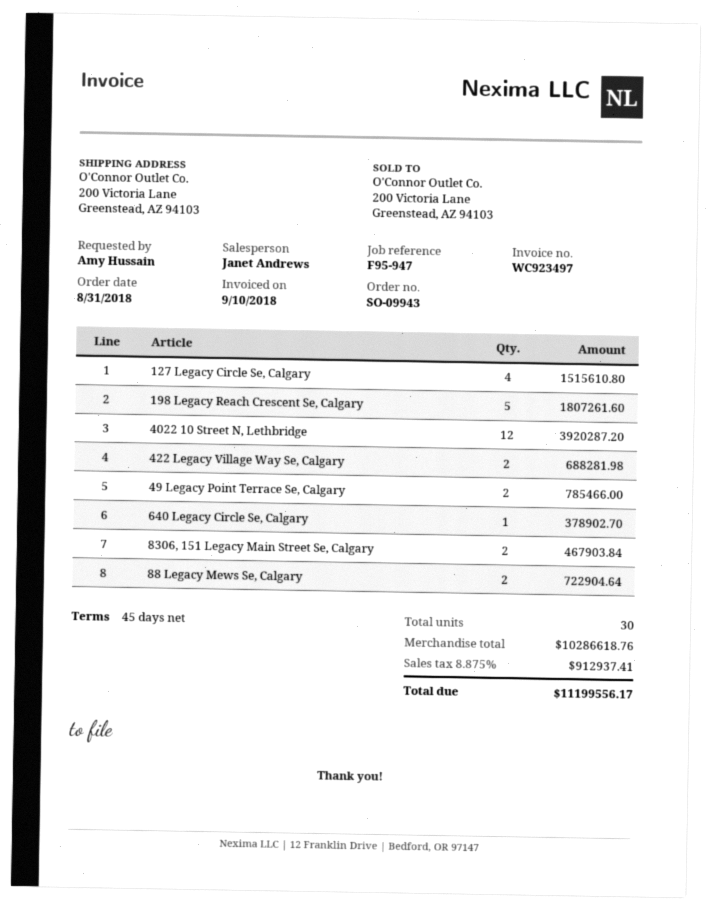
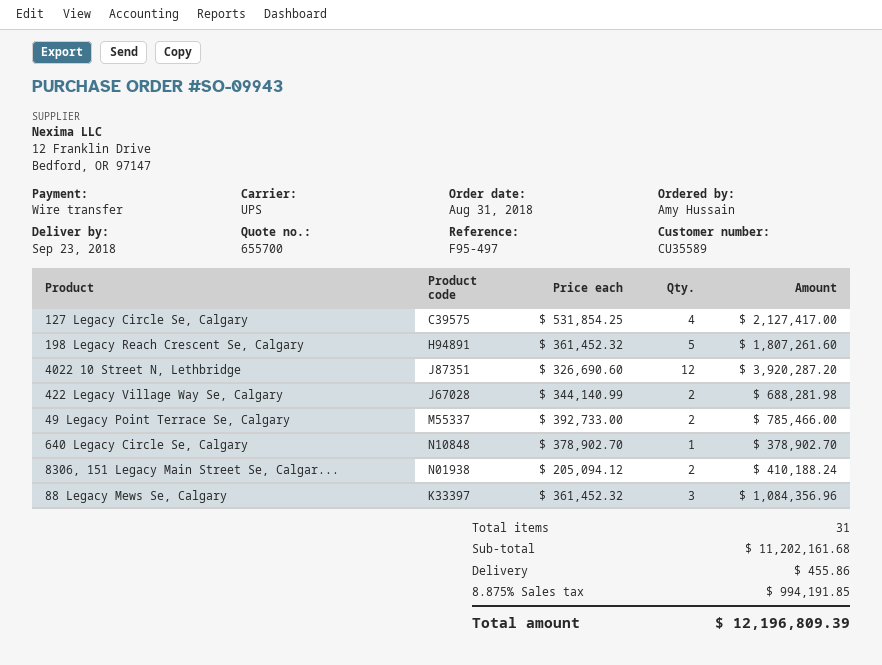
reference: F95-947 -> F95-497
127 Legacy Circle Se, Calgary: 4 for 1515610.80 -> 4 for 2127417.00
8306, 151 Legacy Main Street Se, Calgary: 2 for 467903.84 -> 2 for 410188.24
88 Legacy Mews Se, Calgary: 2 for 722904.64 -> 3 for 1084356.96
total quantity: 30 -> 31
subtotal: 10286618.76 -> 11202161.68
shipping: none -> 455.86
tax: 8.875% = 912937.41 -> 8.875% = 994191.85
total: 11199556.17 -> 12196809.39

